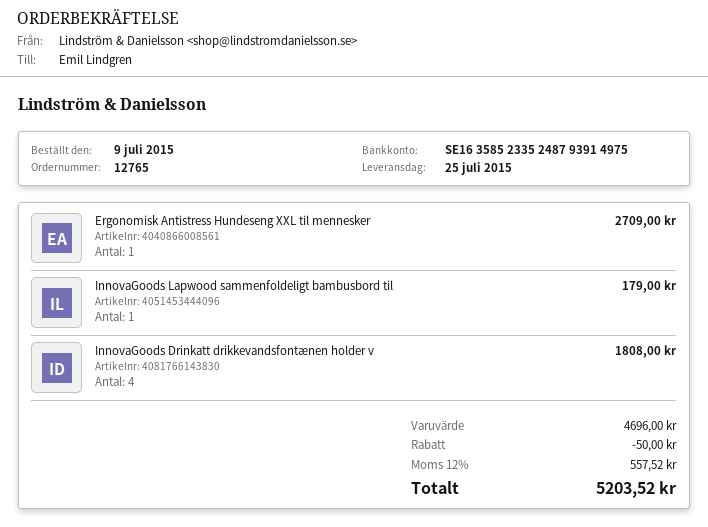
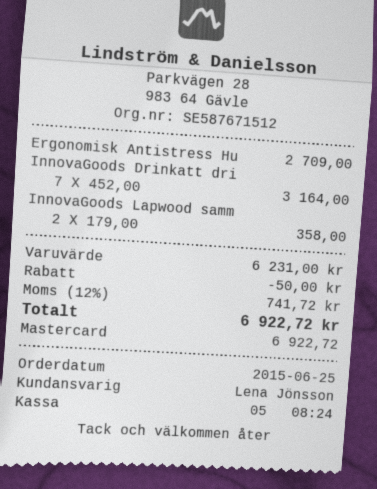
order date: 2015-07-09 -> 2015-06-25
InnovaGoods Lapwood sammenfoldeligt bambusbord til: 1 for 179.00 -> 2 for 358.00
InnovaGoods Drinkatt drikkevandsfontænen holder v: 4 for 1808.00 -> 7 for 3164.00
subtotal: 4696.00 -> 6231.00
tax: 12% = 557.52 -> 12% = 741.72
total: 5203.52 -> 6922.72

